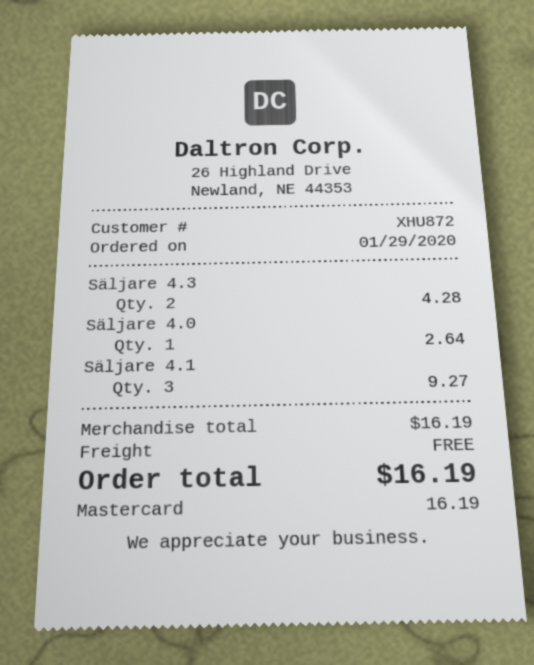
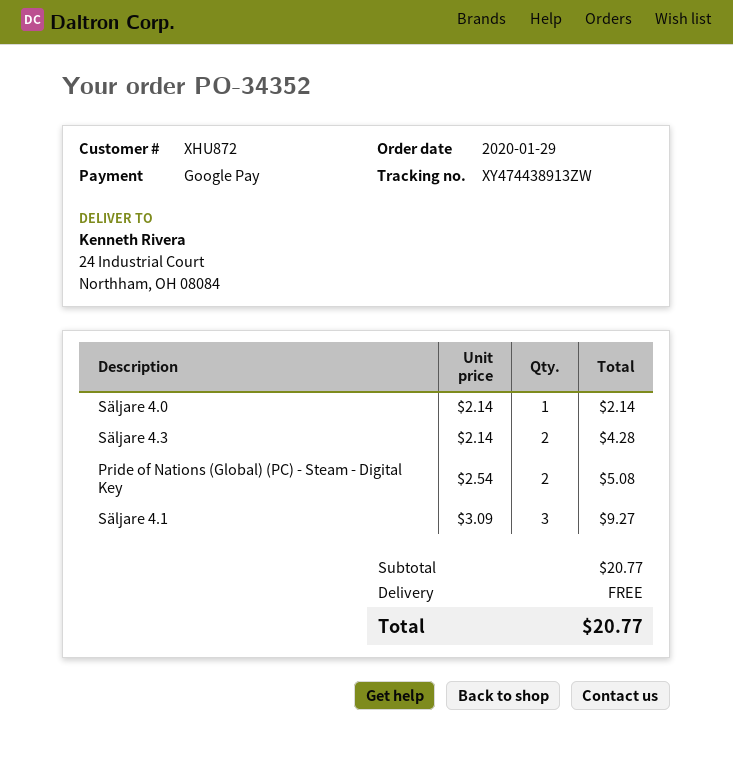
payment method: Mastercard -> Google Pay
Säljare 4.0: 1 for 2.64 -> 1 for 2.14
Pride of Nations (Global) (PC) - Steam - Digital Key: none -> 2 for 5.08
subtotal: 16.19 -> 20.77
total: 16.19 -> 20.77

